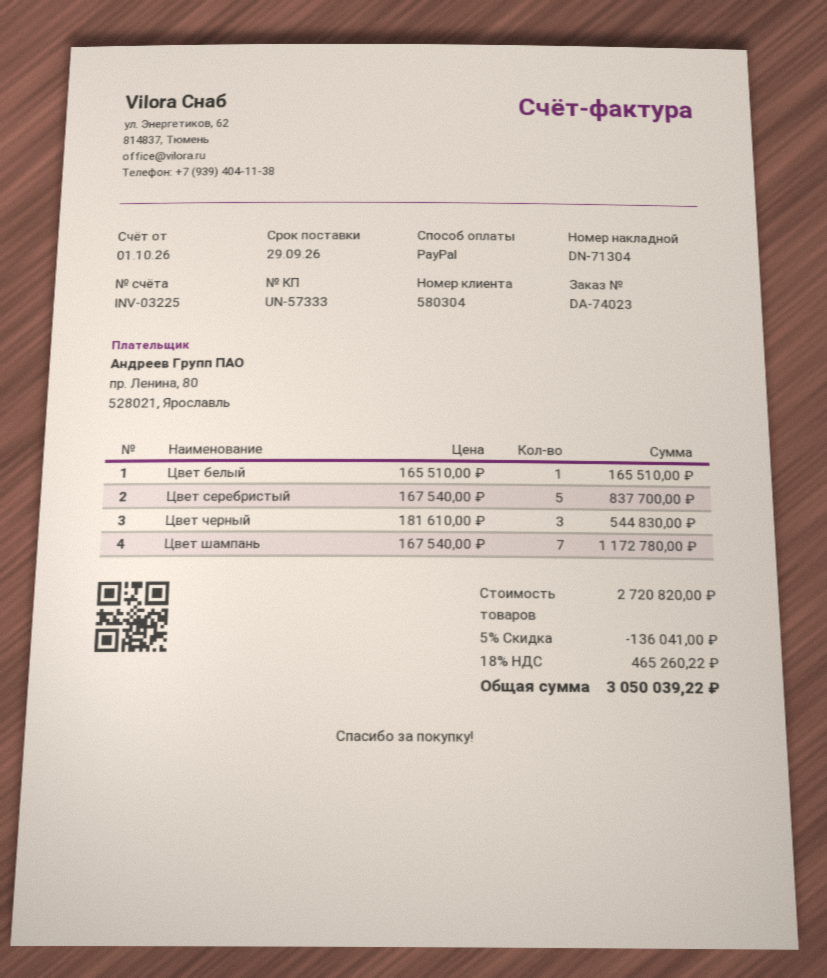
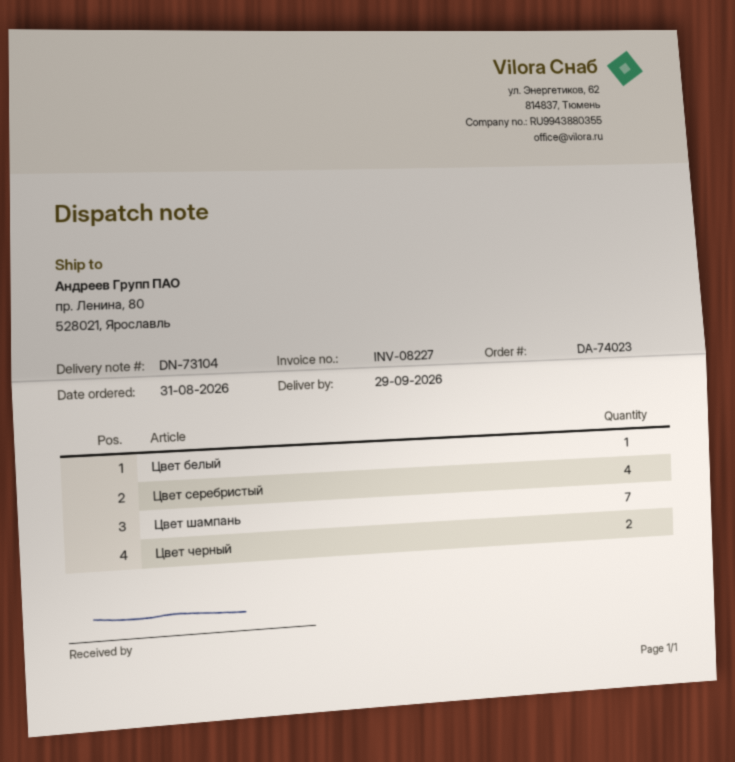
delivery note number: DN-71304 -> DN-73104
invoice number: INV-03225 -> INV-08227
Цвет серебристый: 5 -> 4
Цвет черный: 3 -> 2

